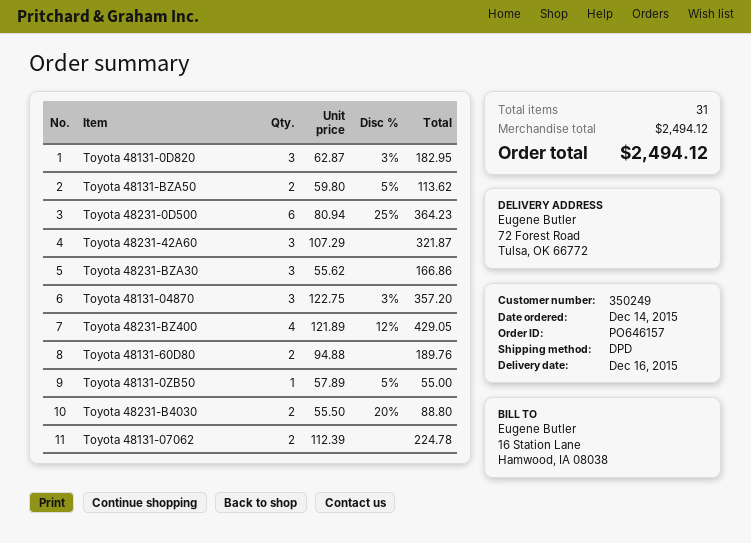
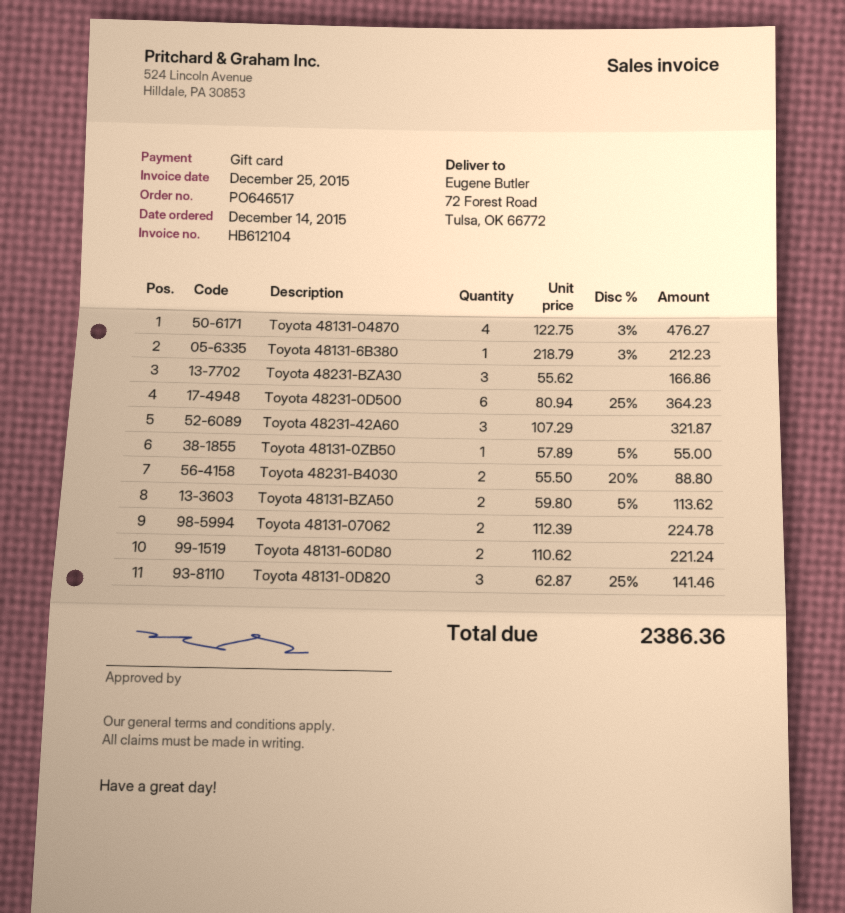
order number: PO646157 -> PO646517
Toyota 48131-0D820: 3 x 62.87 - 3% = 182.95 -> 3 x 62.87 - 25% = 141.46
Toyota 48131-04870: 3 x 122.75 - 3% = 357.20 -> 4 x 122.75 - 3% = 476.27
Toyota 48231-BZ400: 4 x 121.89 - 12% = 429.05 -> none
Toyota 48131-60D80: 2 x 94.88 = 189.76 -> 2 x 110.62 = 221.24
Toyota 48131-6B380: none -> 1 x 218.79 - 3% = 212.23
total: 2494.12 -> 2386.36

